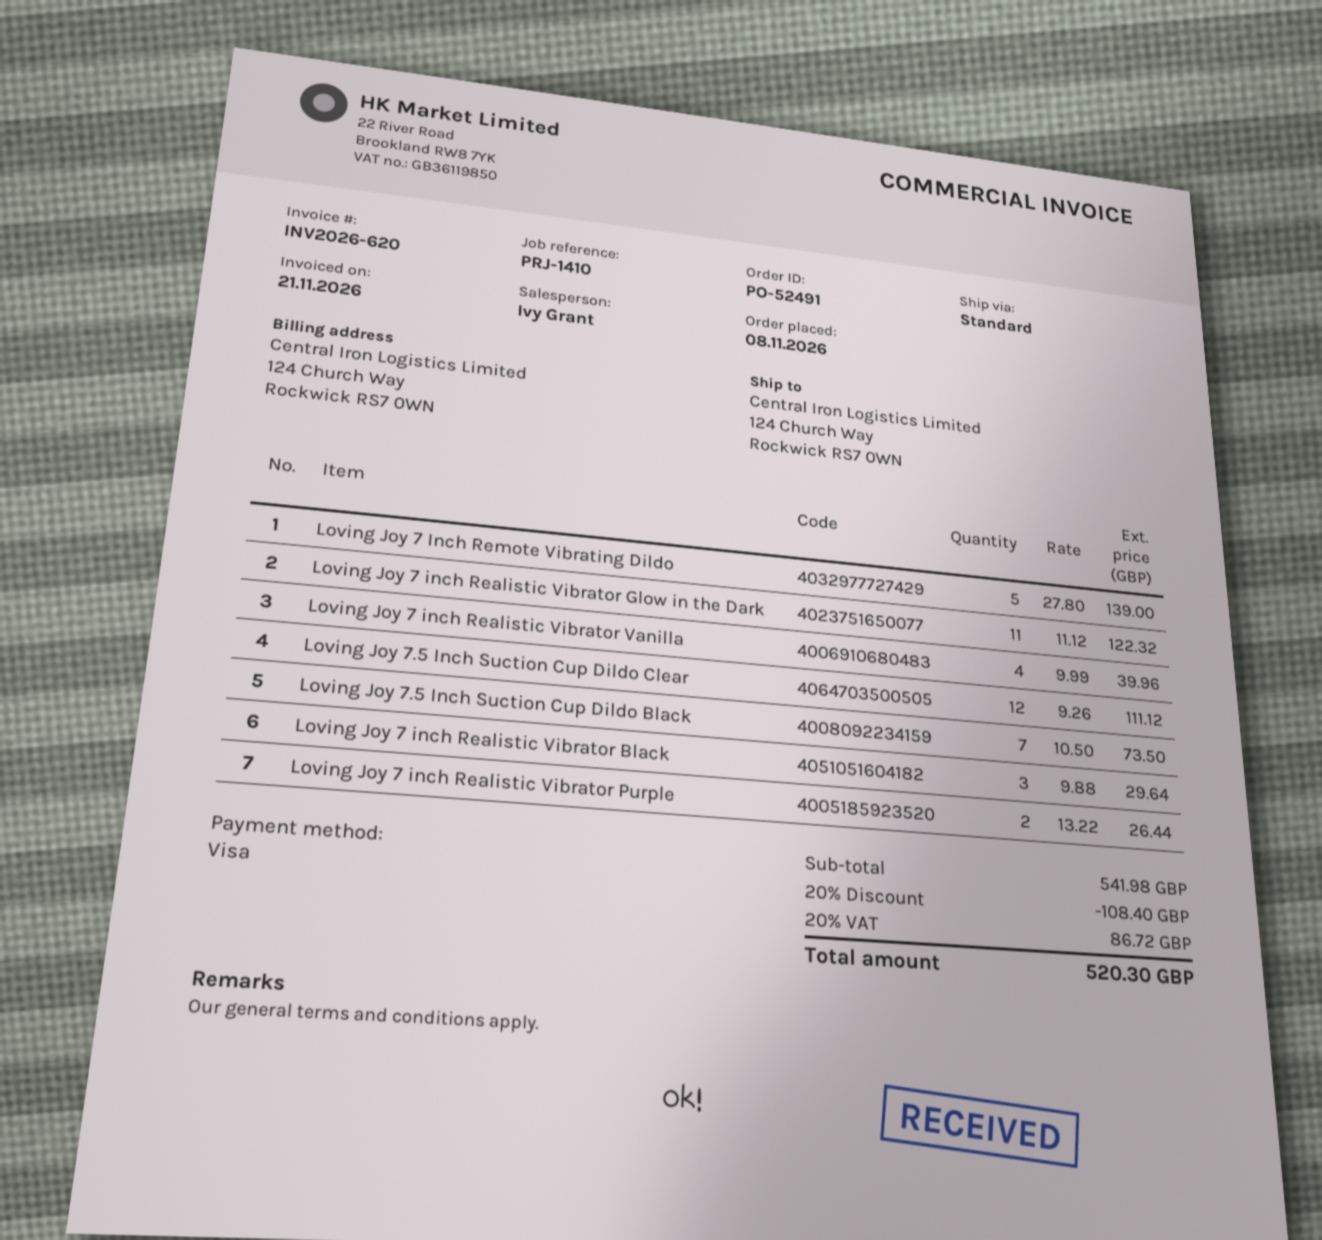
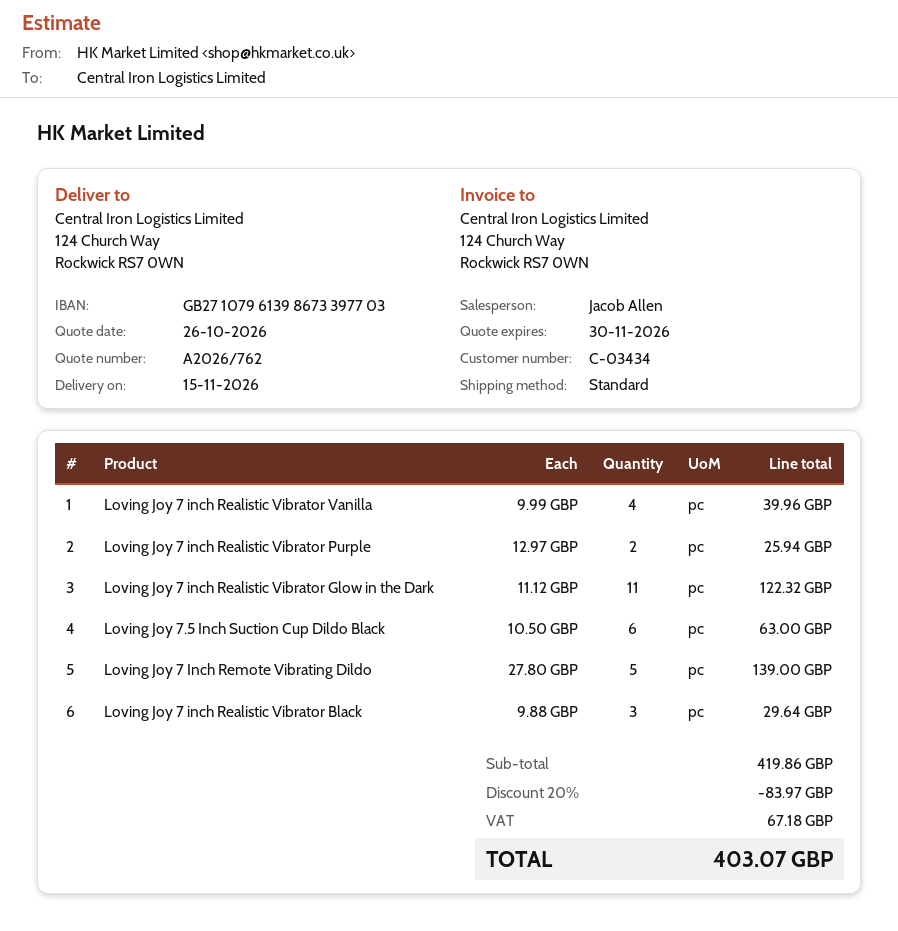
sales rep: Ivy Grant -> Jacob Allen
Loving Joy 7.5 Inch Suction Cup Dildo Clear: 12 x 9.26 = 111.12 -> none
Loving Joy 7.5 Inch Suction Cup Dildo Black: 7 x 10.50 = 73.50 -> 6 x 10.50 = 63.00
Loving Joy 7 inch Realistic Vibrator Purple: 2 x 13.22 = 26.44 -> 2 x 12.97 = 25.94
subtotal: 541.98 -> 419.86
discount: 20% = 108.40 -> 20% = 83.97
tax: 86.72 -> 67.18
total: 520.30 -> 403.07

